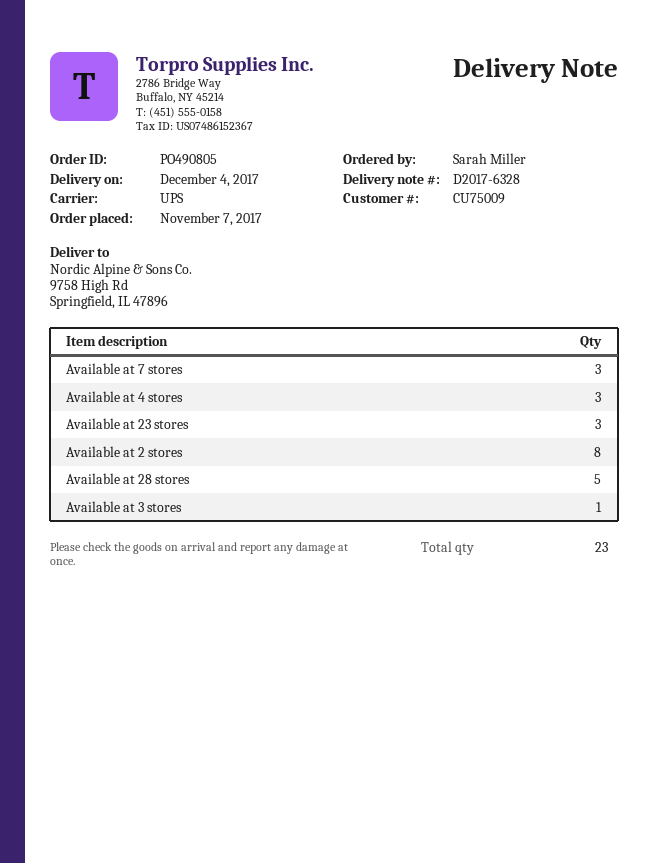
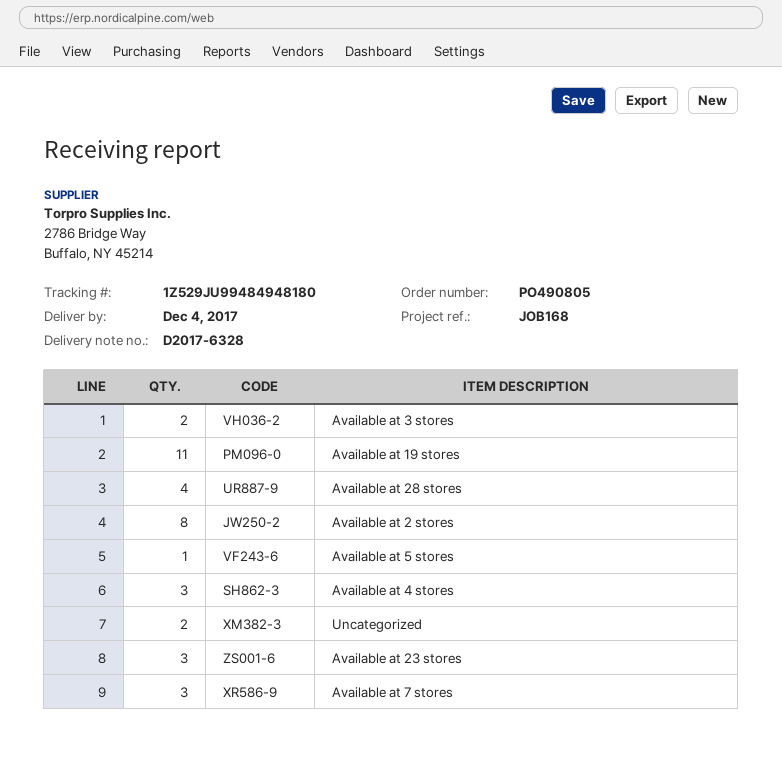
Available at 28 stores: 5 -> 4
Available at 3 stores: 1 -> 2
Available at 19 stores: none -> 11
Available at 5 stores: none -> 1
Uncategorized: none -> 2

